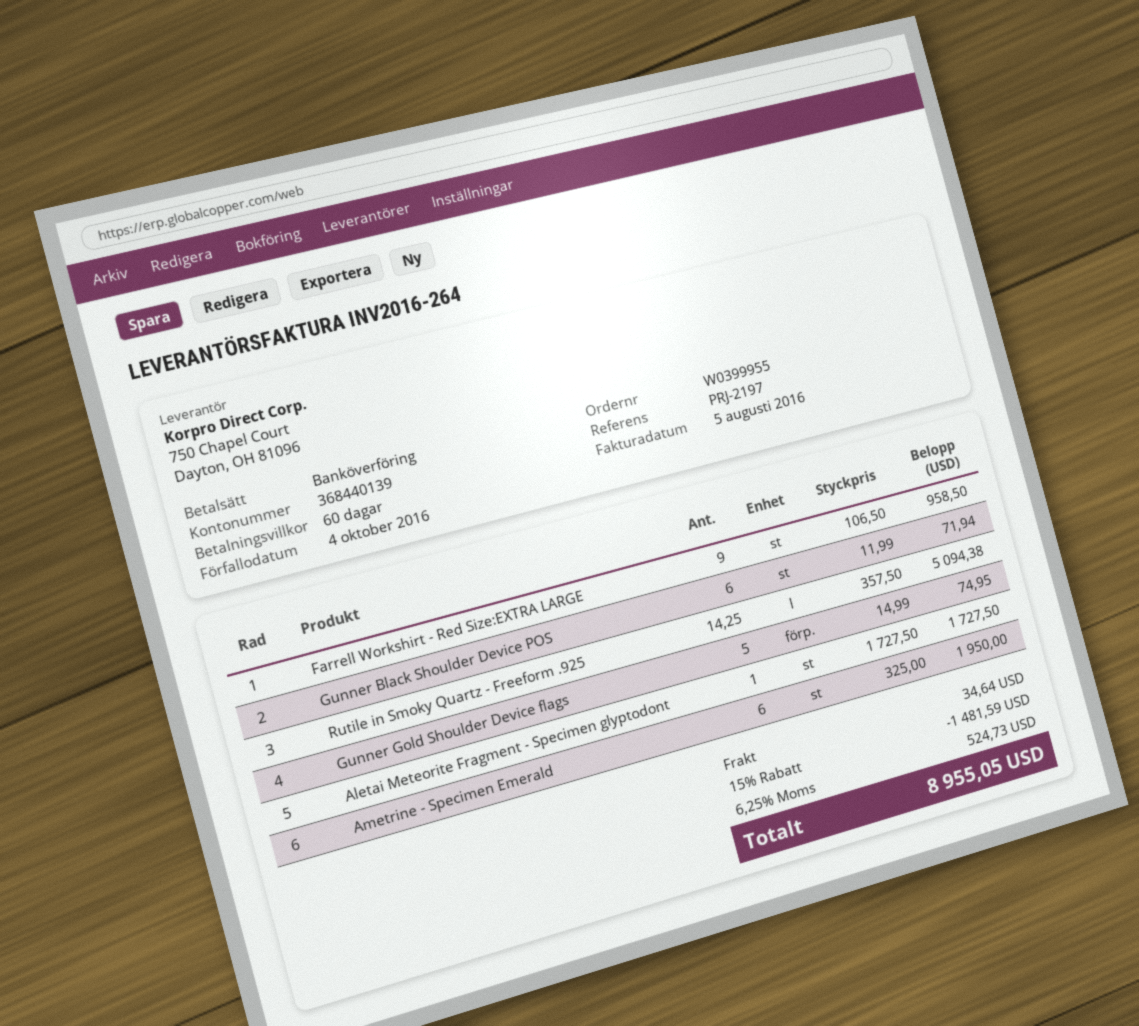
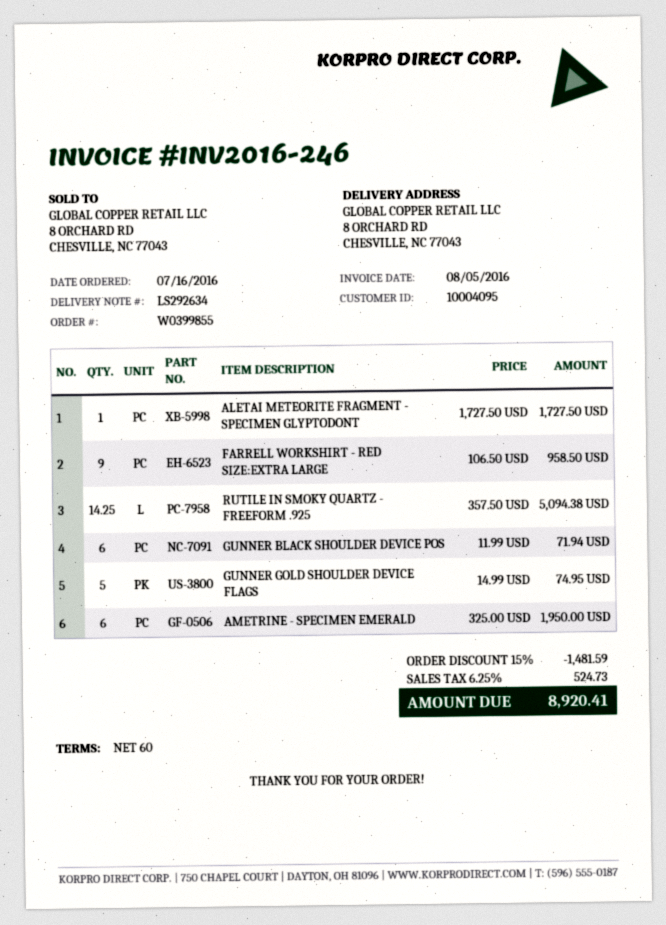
order number: W0399955 -> W0399855
invoice number: INV2016-264 -> INV2016-246
shipping: 34.64 -> none
total: 8955.05 -> 8920.41

